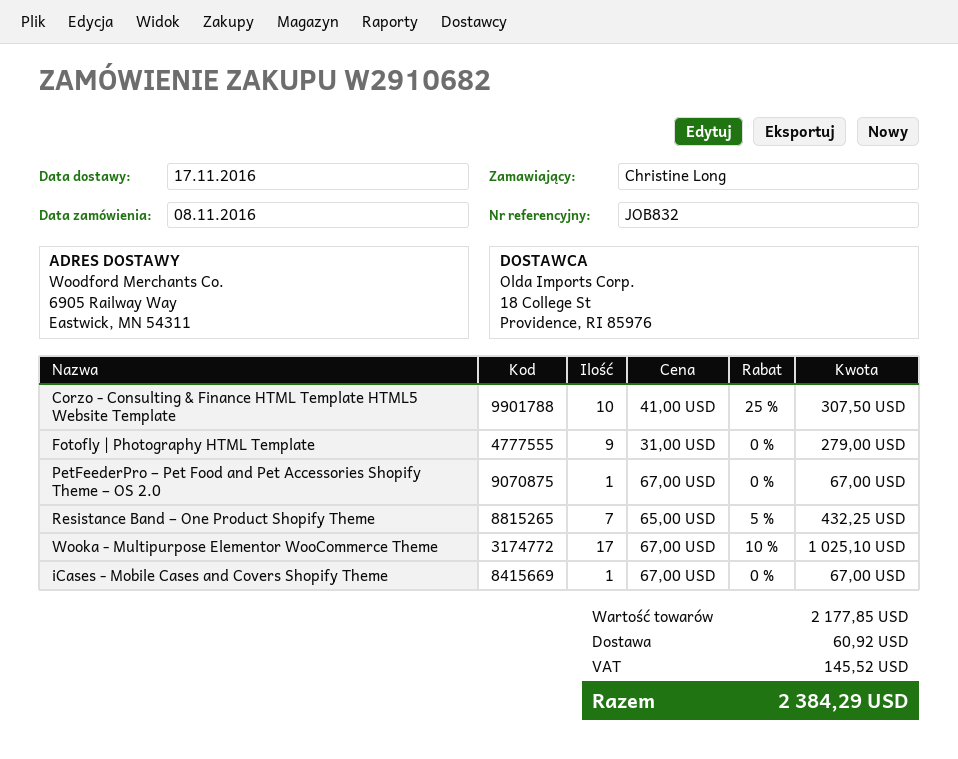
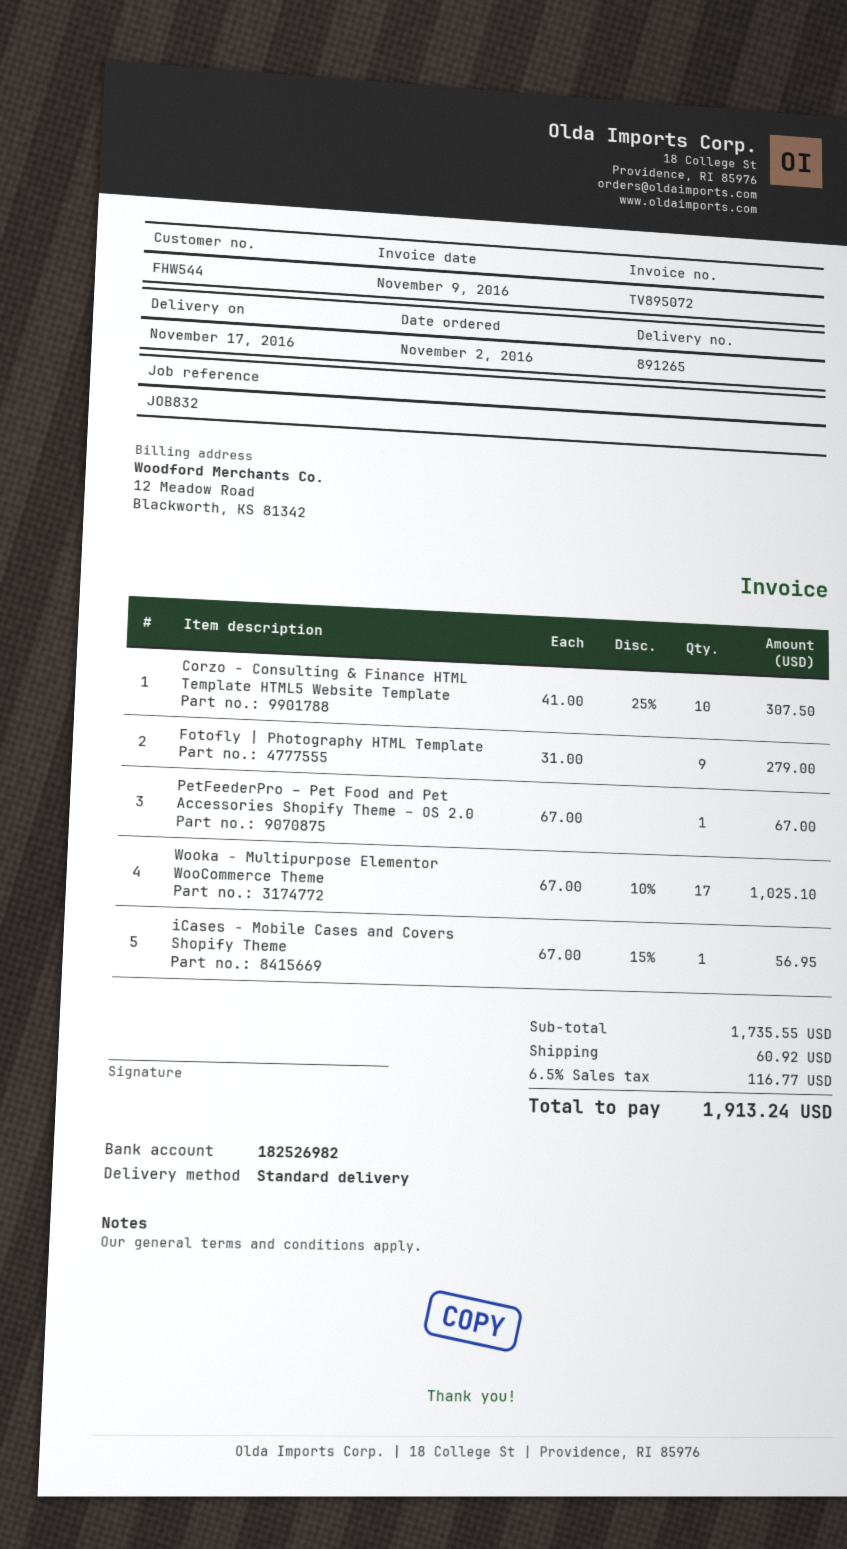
order date: 2016-11-08 -> 2016-11-02
Resistance Band – One Product Shopify Theme: 7 x 65.00 - 5% = 432.25 -> none
iCases - Mobile Cases and Covers Shopify Theme: 1 x 67.00 = 67.00 -> 1 x 67.00 - 15% = 56.95
subtotal: 2177.85 -> 1735.55
tax: 145.52 -> 116.77
total: 2384.29 -> 1913.24

